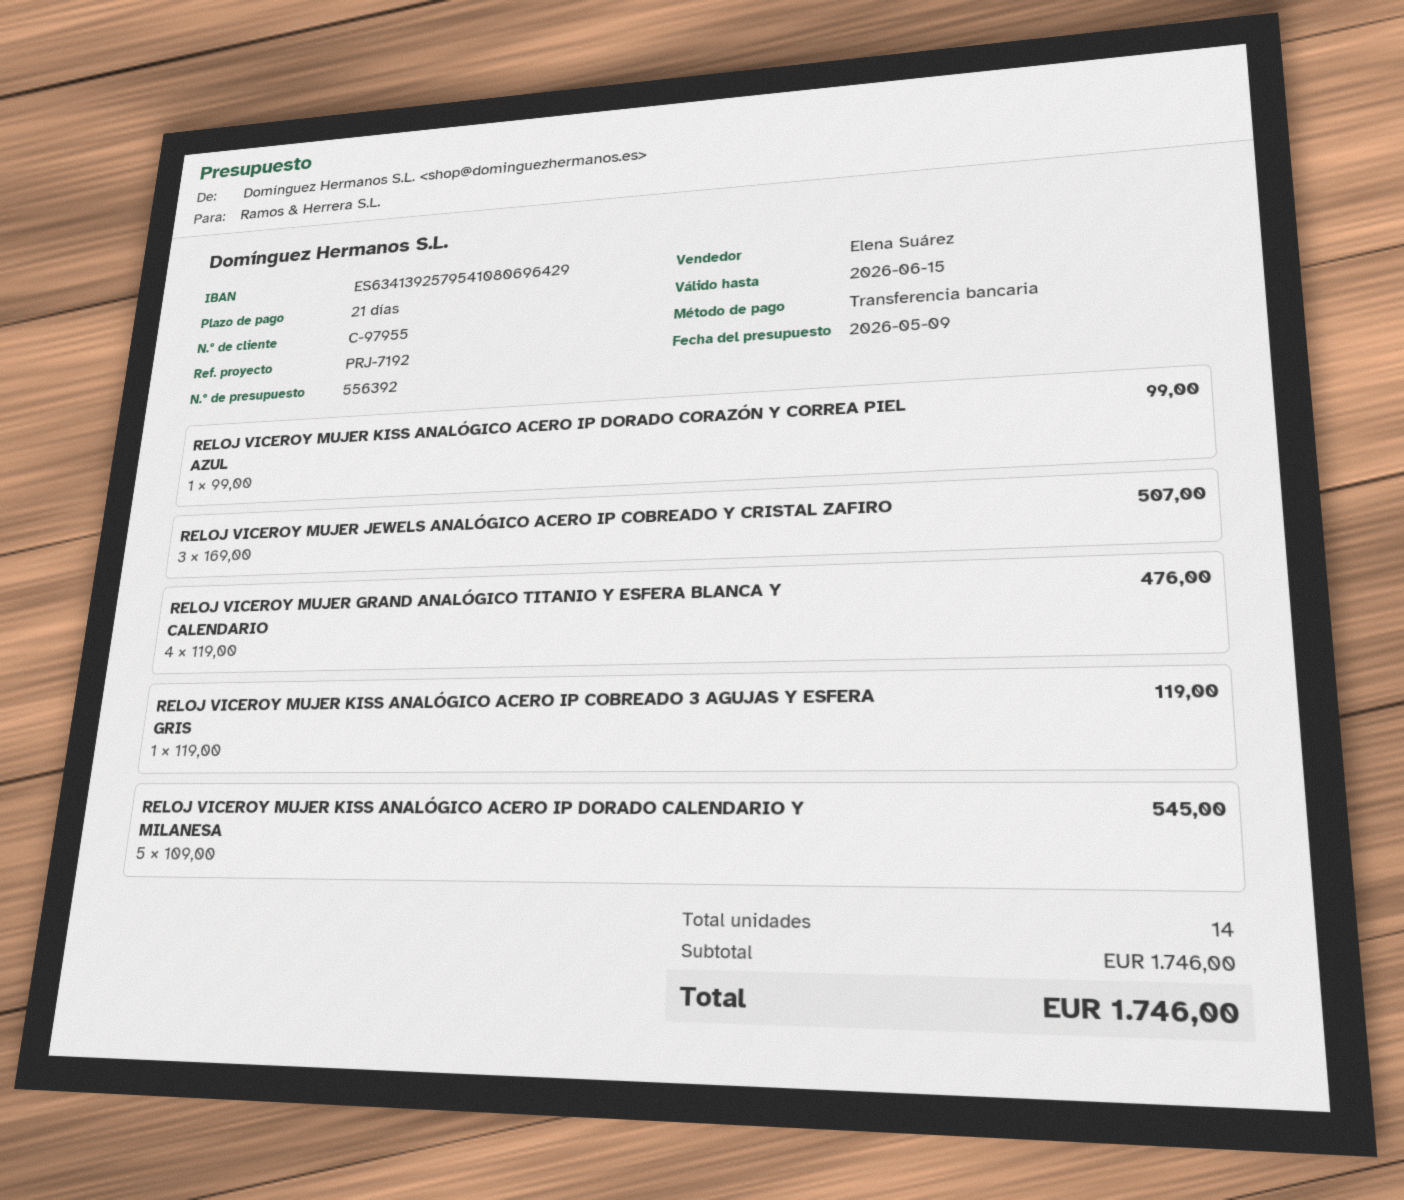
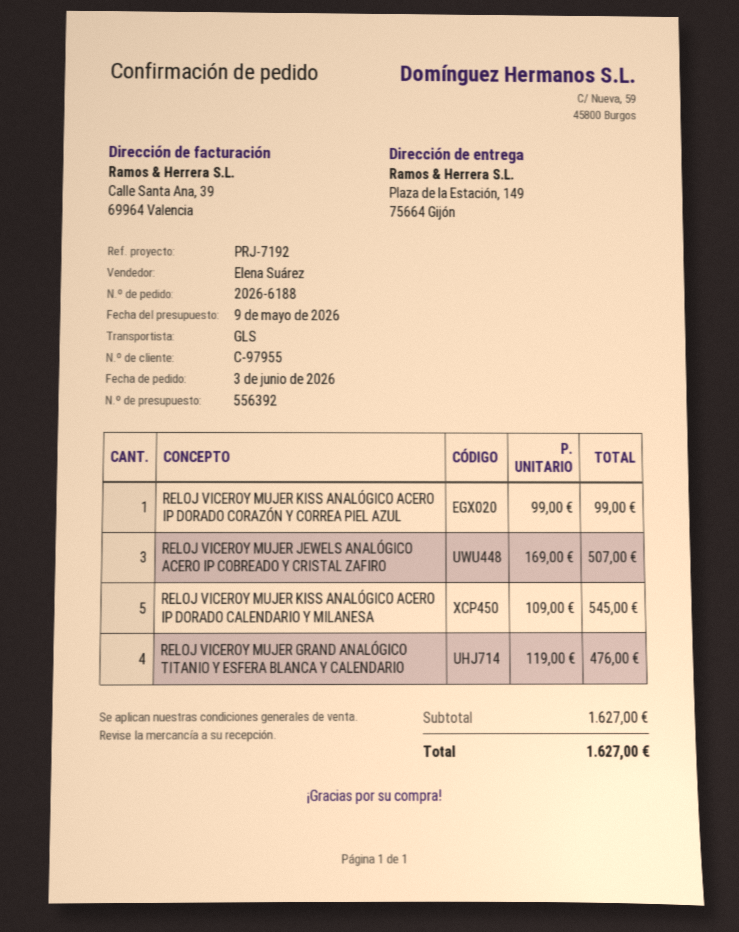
RELOJ VICEROY MUJER KISS ANALÓGICO ACERO IP COBREADO 3 AGUJAS Y ESFERA GRIS: 1 x 119.00 = 119.00 -> none
subtotal: 1746.00 -> 1627.00
total: 1746.00 -> 1627.00

